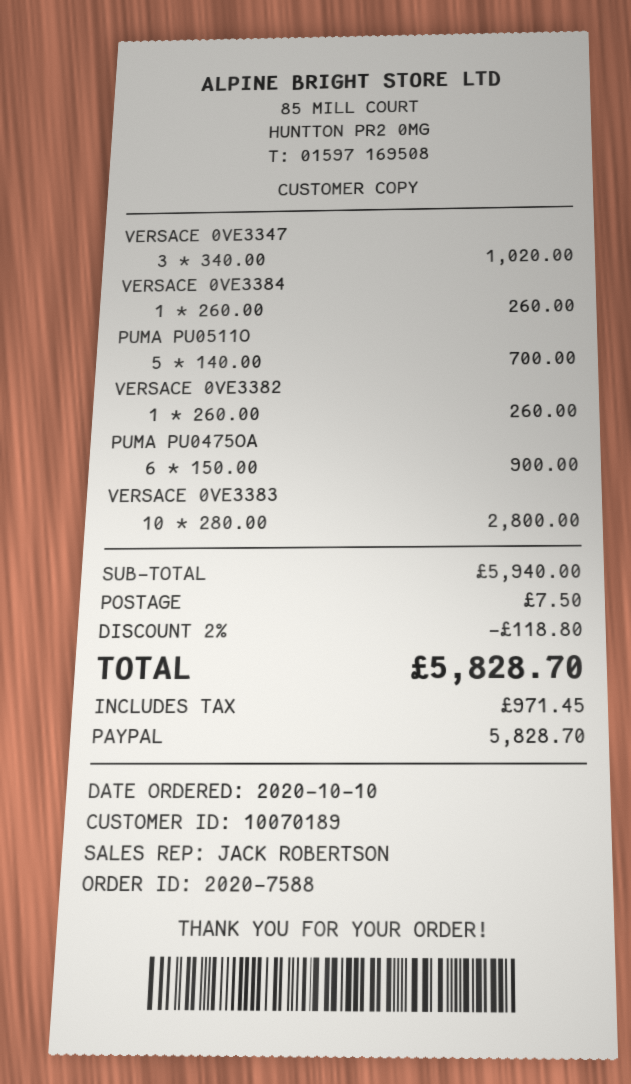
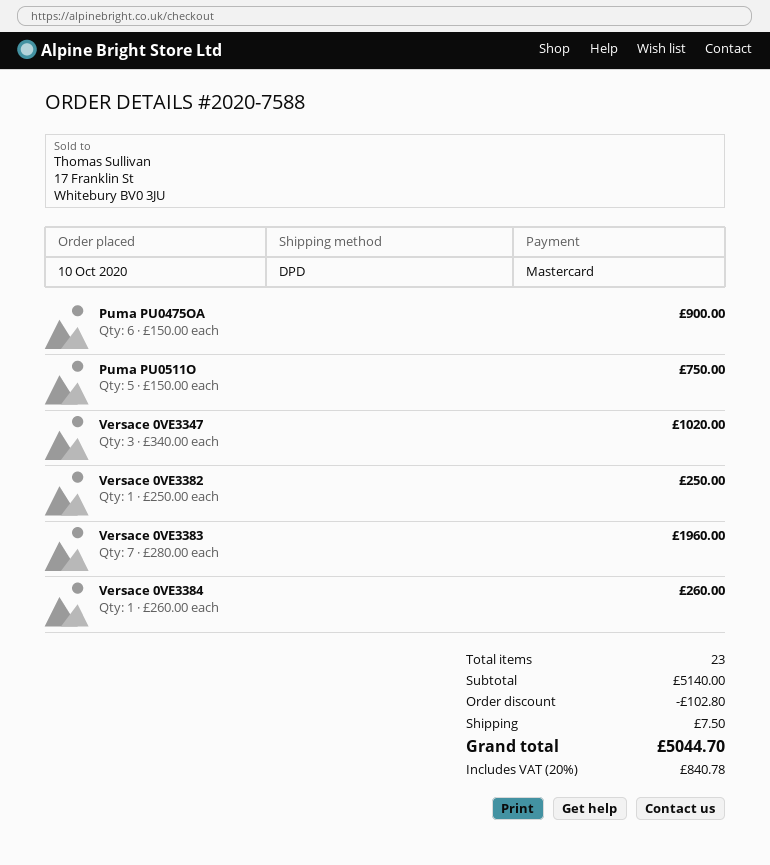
payment method: PayPal -> Mastercard
PUMA PU0511O: 5 x 140.00 = 700.00 -> 5 x 150.00 = 750.00
VERSACE 0VE3382: 1 x 260.00 = 260.00 -> 1 x 250.00 = 250.00
VERSACE 0VE3383: 10 x 280.00 = 2800.00 -> 7 x 280.00 = 1960.00
subtotal: 5940.00 -> 5140.00
discount: 118.80 -> 102.80
tax: 971.45 -> 840.78
total: 5828.70 -> 5044.70

